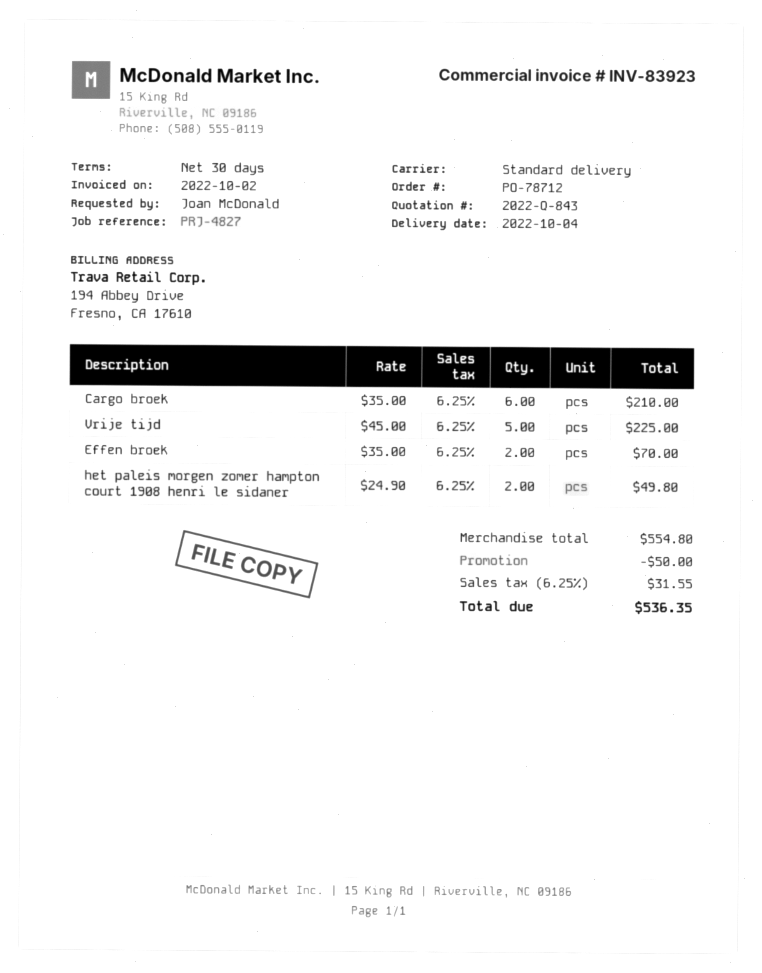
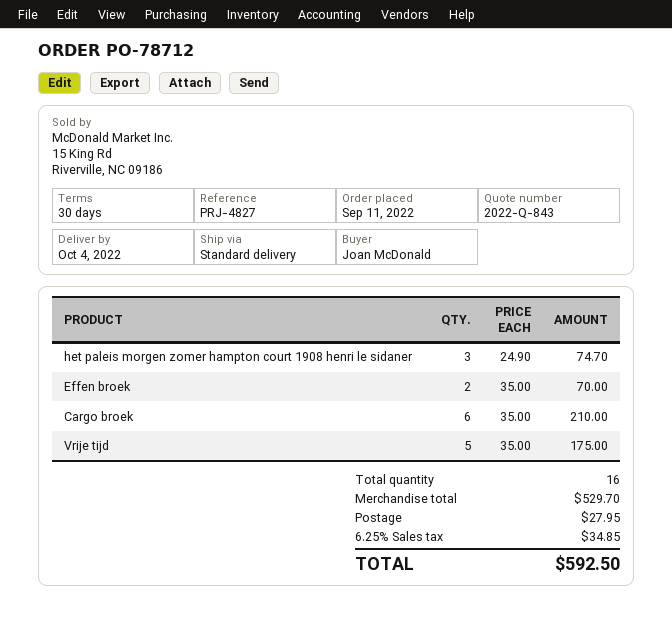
Vrije tijd: 5 x 45.00 = 225.00 -> 5 x 35.00 = 175.00
het paleis morgen zomer hampton court 1908 henri le sidaner: 2 x 24.90 = 49.80 -> 3 x 24.90 = 74.70
subtotal: 554.80 -> 529.70
discount: 50.00 -> none
shipping: none -> 27.95
tax: 6.25% = 31.55 -> 6.25% = 34.85
total: 536.35 -> 592.50

